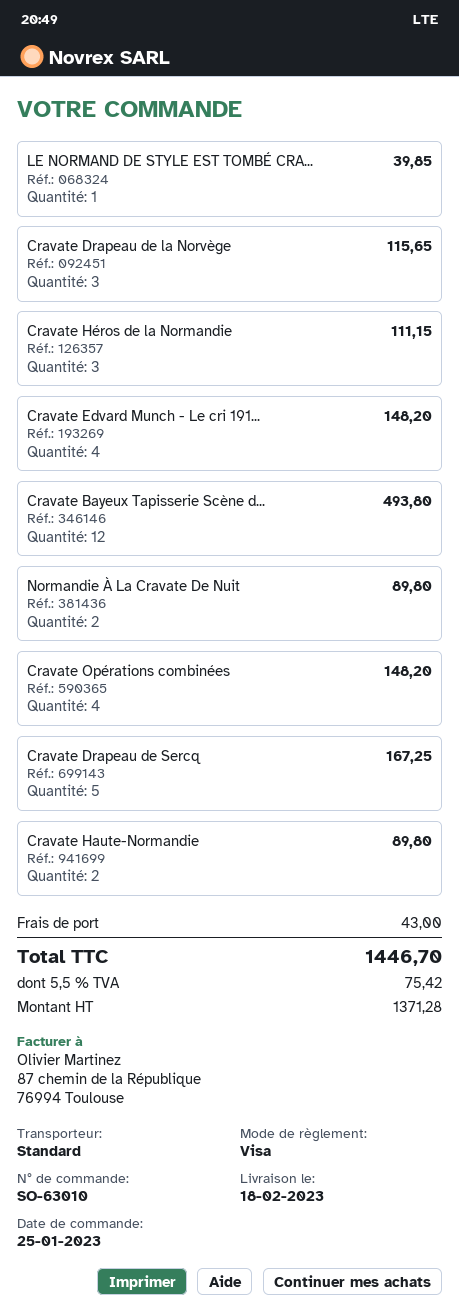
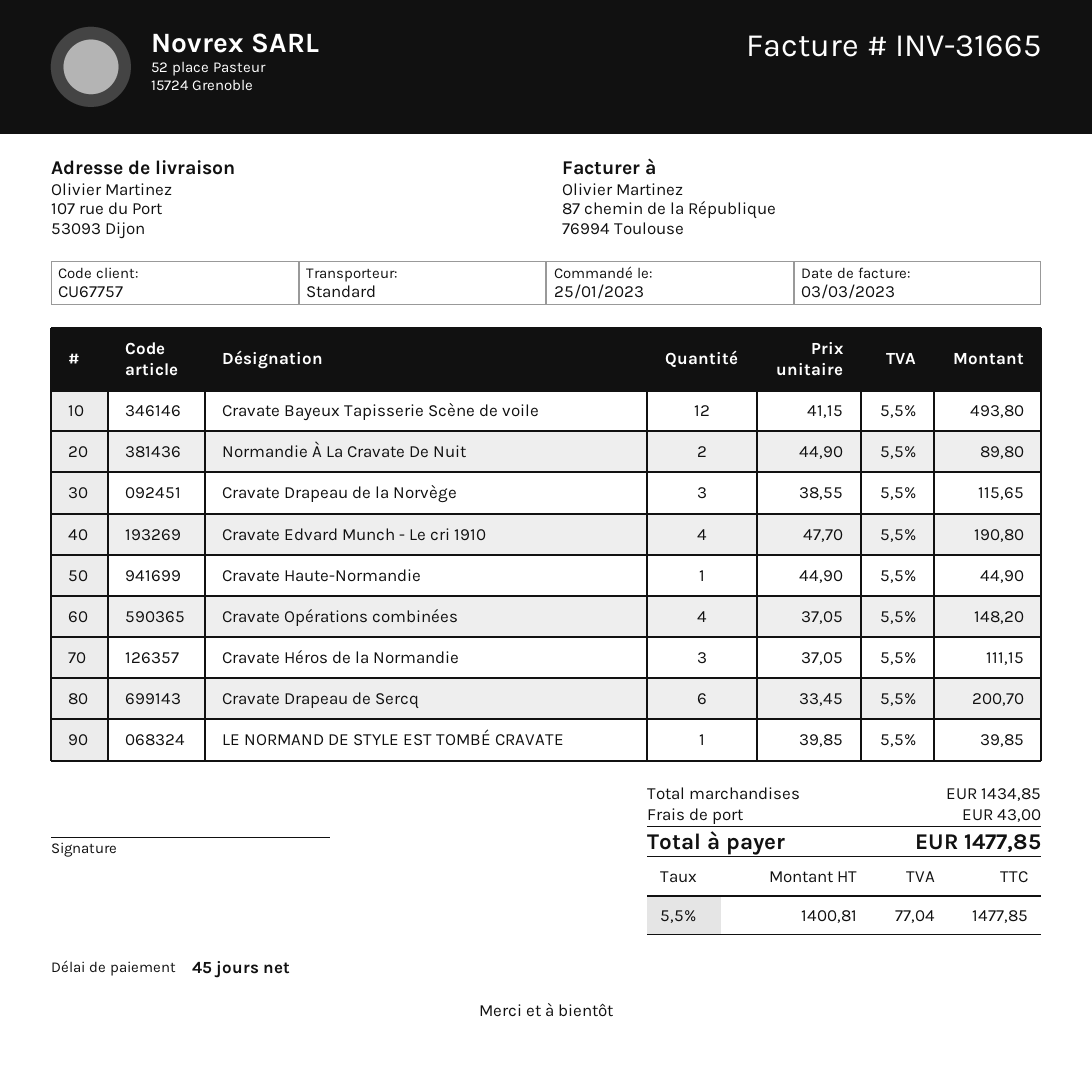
Cravate Edvard Munch - Le cri 191...: 4 for 148.20 -> 4 for 190.80
Cravate Drapeau de Sercq: 5 for 167.25 -> 6 for 200.70
Cravate Haute-Normandie: 2 for 89.80 -> 1 for 44.90
net: 1371.28 -> 1400.81
tax: 5.5% = 75.42 -> 5.5% = 77.04
total: 1446.70 -> 1477.85

